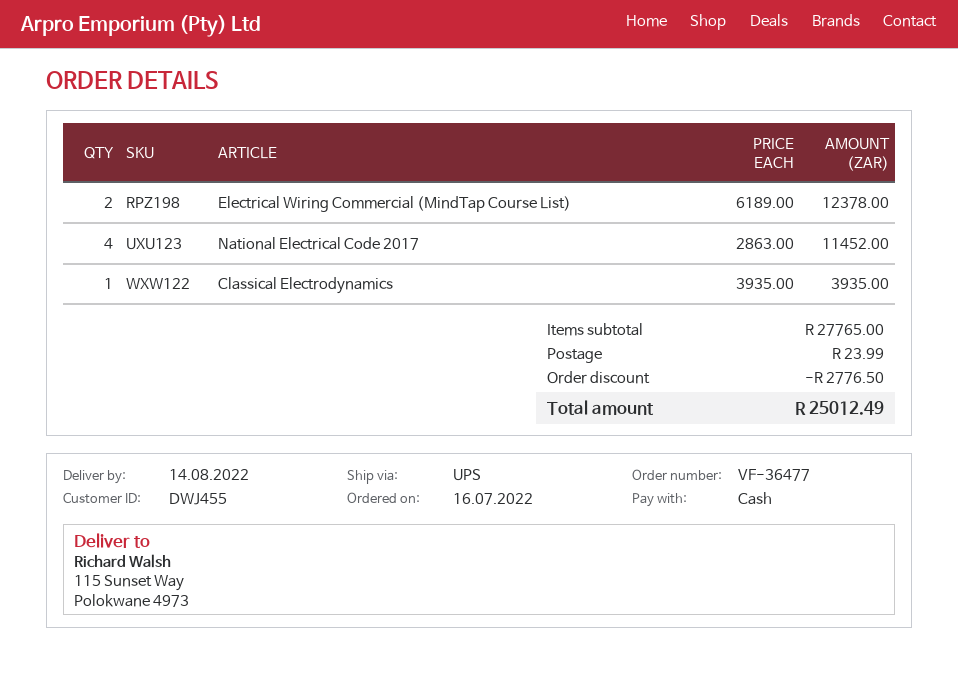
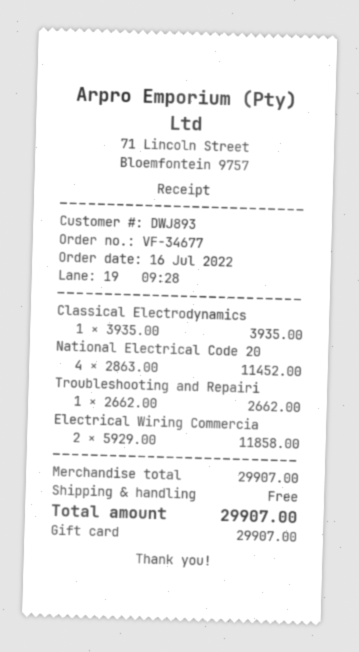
order number: VF-36477 -> VF-34677
customer number: DWJ455 -> DWJ893
payment method: cash -> gift card
Electrical Wiring Commercial (MindTap Course List): 2 x 6189.00 = 12378.00 -> 2 x 5929.00 = 11858.00
Troubleshooting and Repairi: none -> 1 x 2662.00 = 2662.00
subtotal: 27765.00 -> 29907.00
discount: 2776.50 -> none
shipping: 23.99 -> 0.00
total: 25012.49 -> 29907.00

